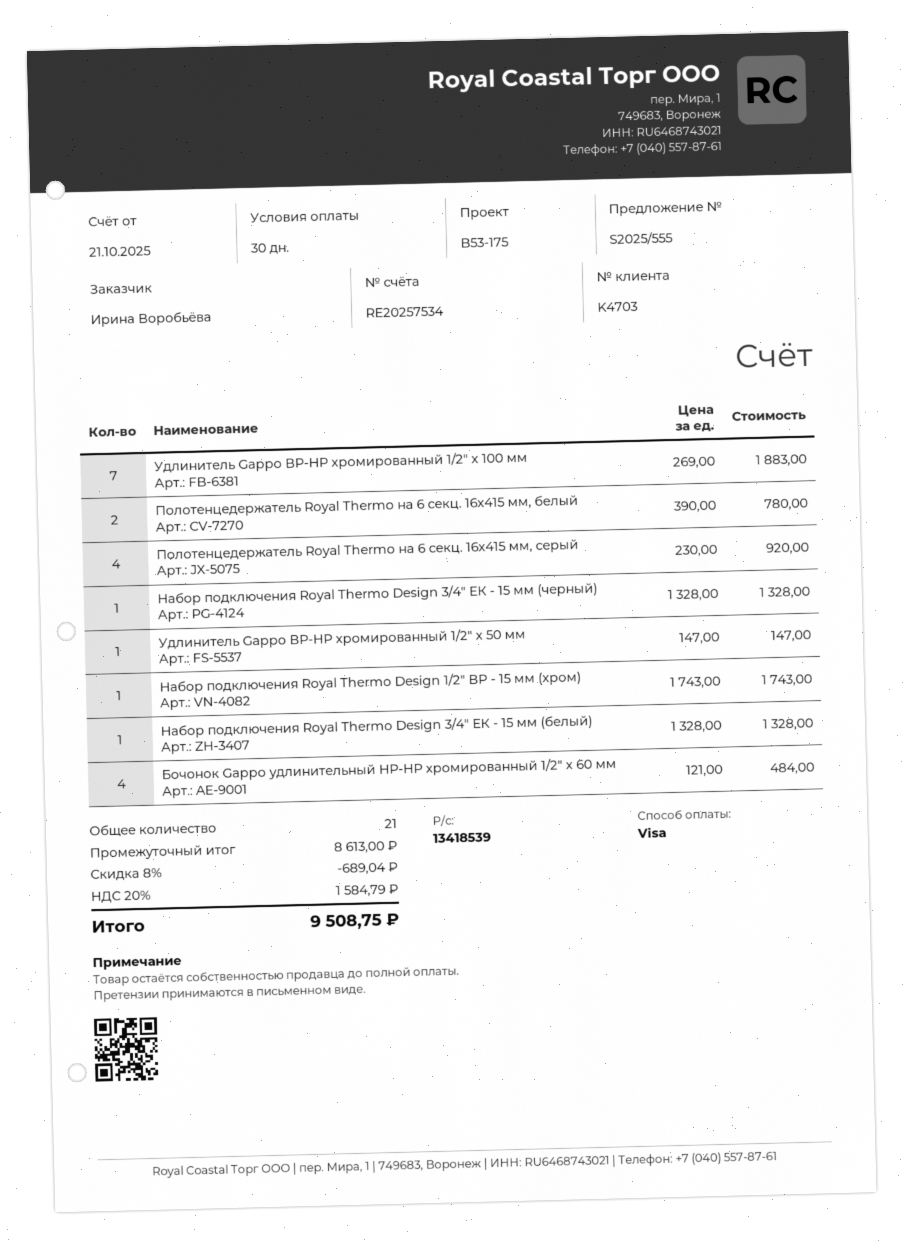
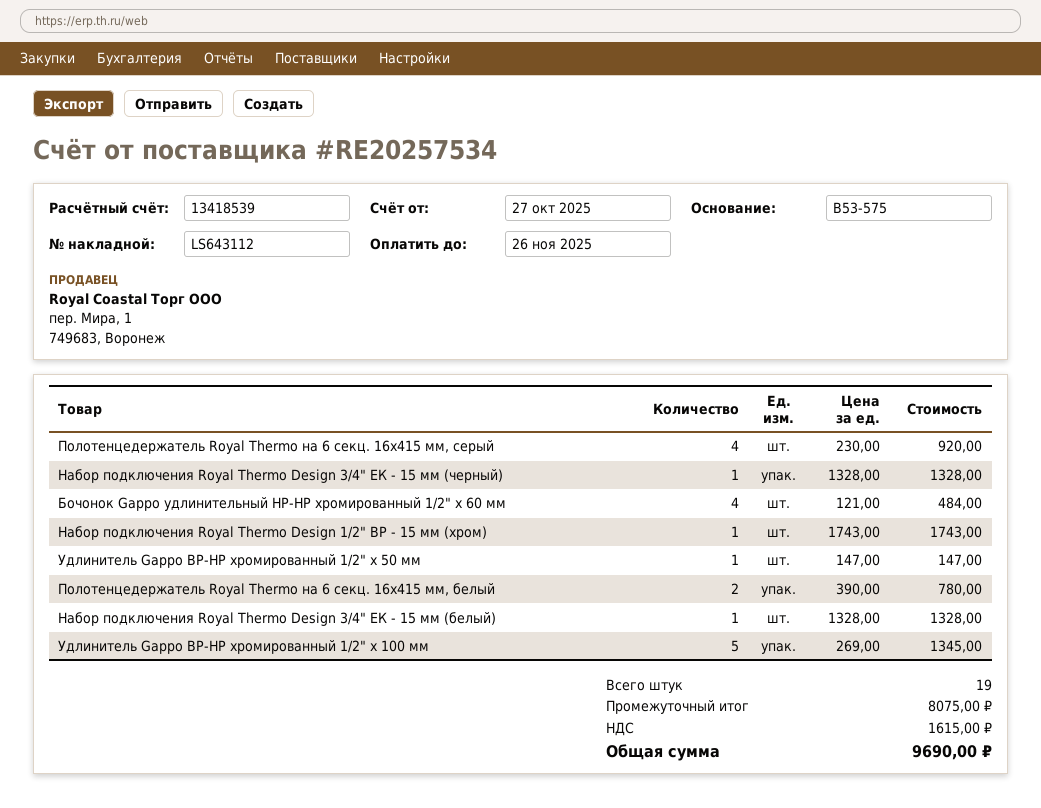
invoice date: 2025-10-21 -> 2025-10-27
reference: B53-175 -> B53-575
Удлинитель Gappo ВР-НР хромированный 1/2" х 100 мм: 7 x 269.00 = 1883.00 -> 5 x 269.00 = 1345.00
total quantity: 21 -> 19
subtotal: 8613.00 -> 8075.00
discount: 8% = 689.04 -> none
tax: 1584.79 -> 1615.00
total: 9508.75 -> 9690.00

